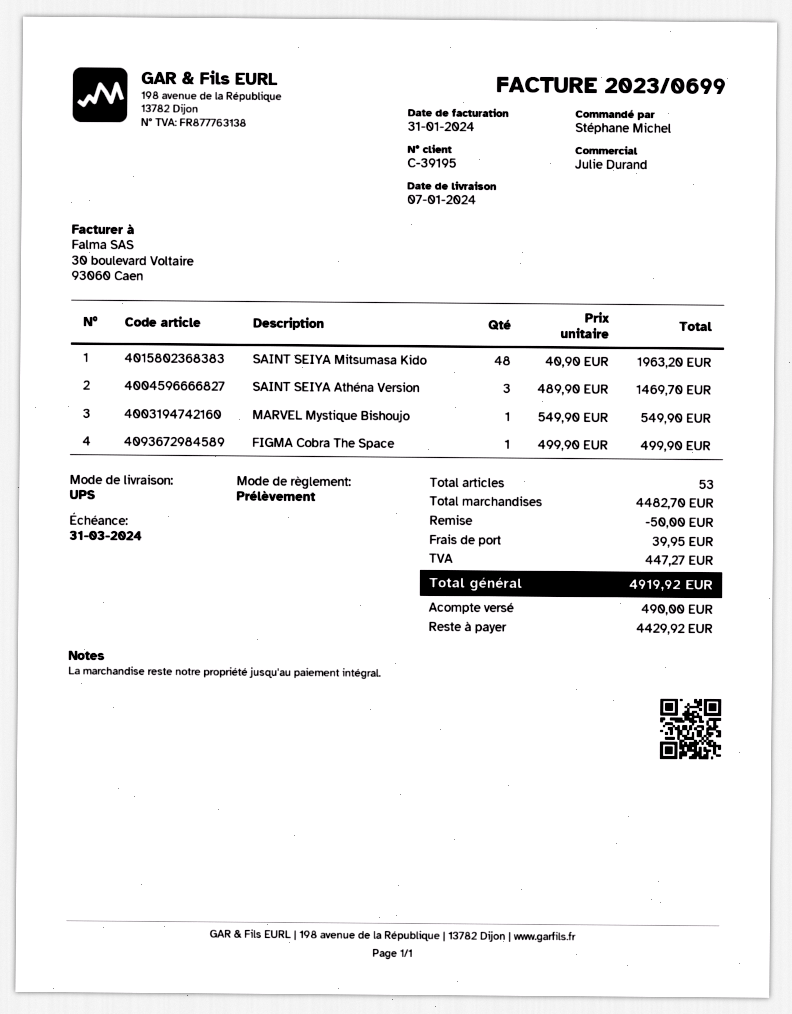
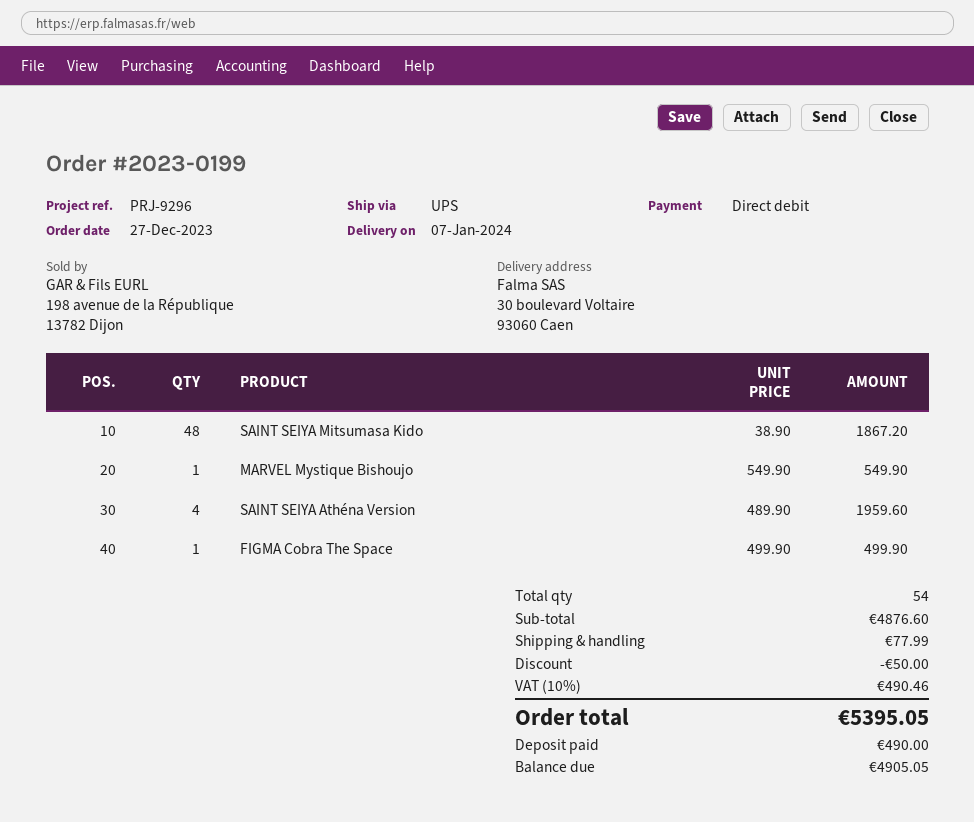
SAINT SEIYA Mitsumasa Kido: 48 x 40.90 = 1963.20 -> 48 x 38.90 = 1867.20
SAINT SEIYA Athéna Version: 3 x 489.90 = 1469.70 -> 4 x 489.90 = 1959.60
total quantity: 53 -> 54
subtotal: 4482.70 -> 4876.60
shipping: 39.95 -> 77.99
tax: 447.27 -> 490.46
total: 4919.92 -> 5395.05
balance: 4429.92 -> 4905.05

